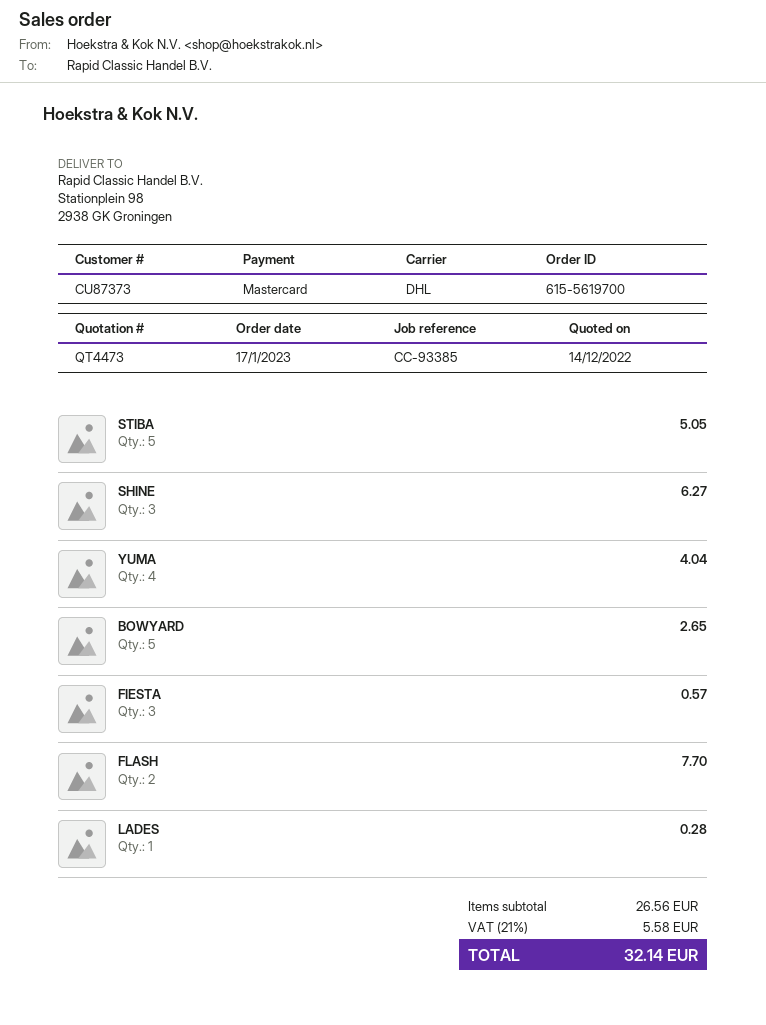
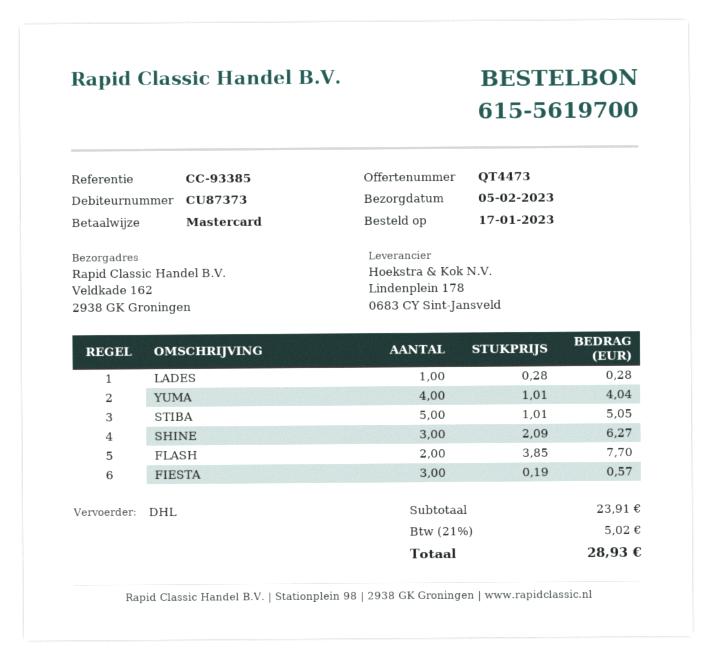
ship to: Stationplein 98, 2938 GK Groningen -> Veldkade 162, 2938 GK Groningen
BOWYARD: 5 for 2.65 -> none
subtotal: 26.56 -> 23.91
tax: 21% = 5.58 -> 21% = 5.02
total: 32.14 -> 28.93

